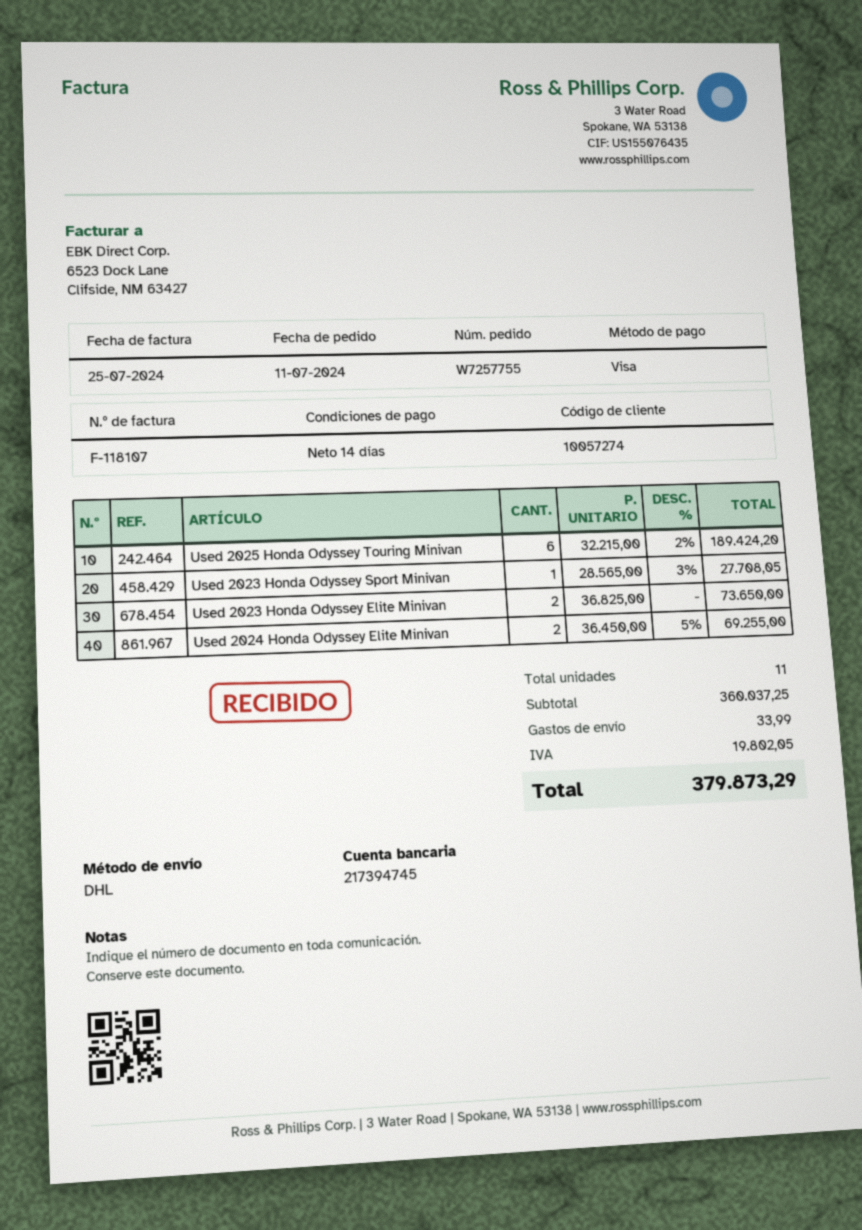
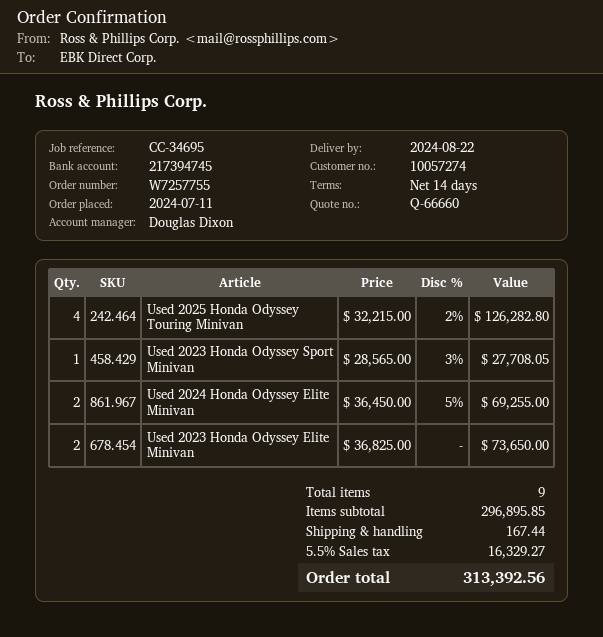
Used 2025 Honda Odyssey Touring Minivan: 6 x 32215.00 - 2% = 189424.20 -> 4 x 32215.00 - 2% = 126282.80
total quantity: 11 -> 9
subtotal: 360037.25 -> 296895.85
shipping: 33.99 -> 167.44
tax: 19802.05 -> 16329.27
total: 379873.29 -> 313392.56

